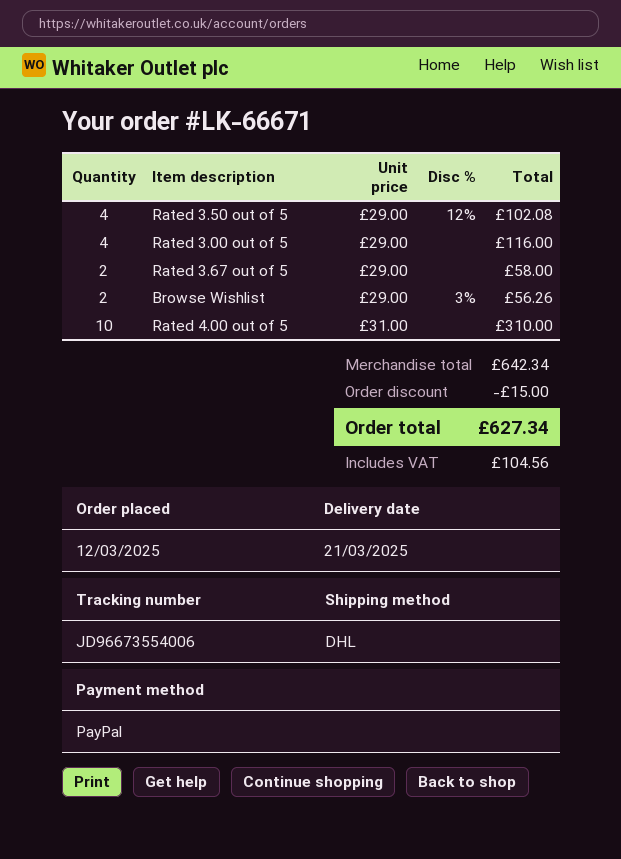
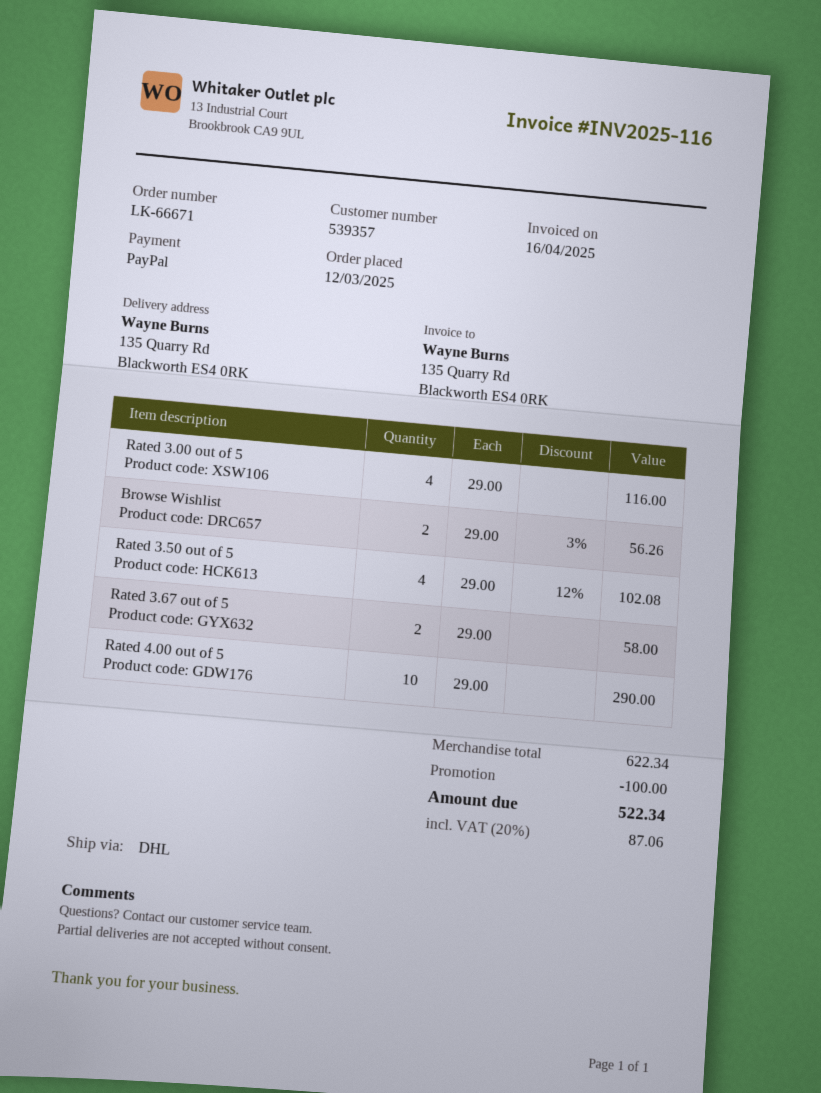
Rated 4.00 out of 5: 10 x 31.00 = 310.00 -> 10 x 29.00 = 290.00
subtotal: 642.34 -> 622.34
discount: 15.00 -> 100.00
tax: 104.56 -> 87.06
total: 627.34 -> 522.34

